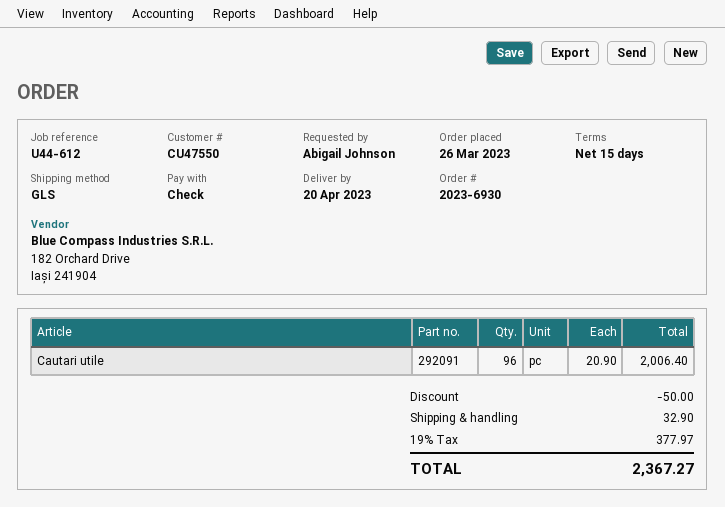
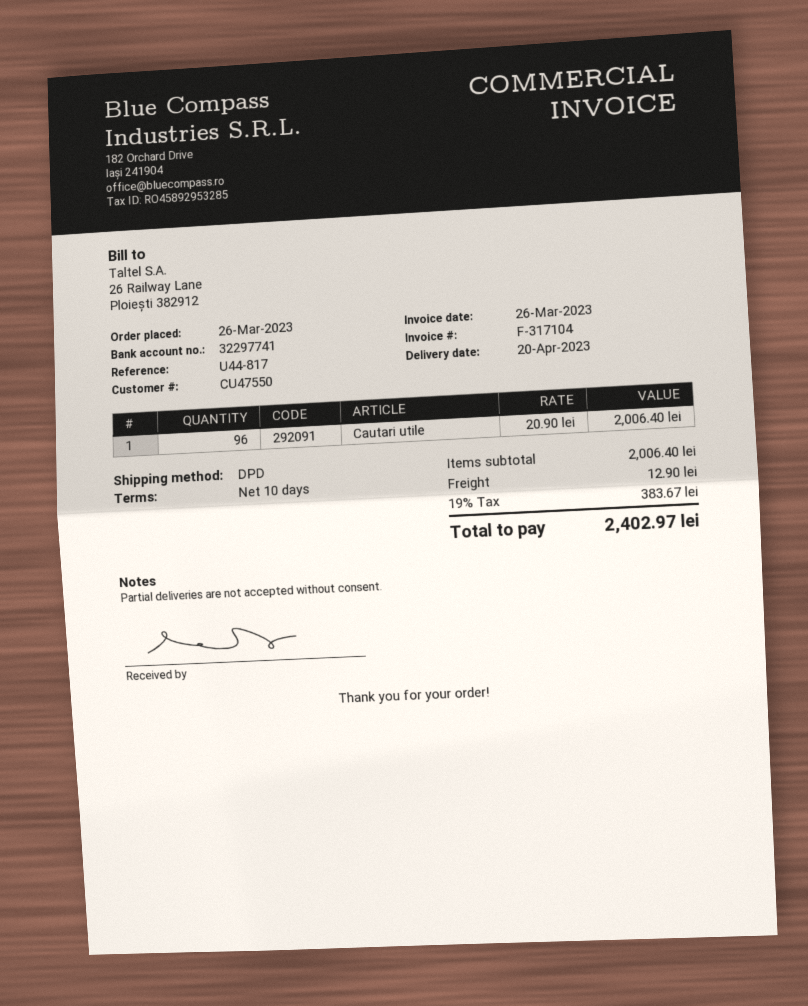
payment terms: 15 days -> 10 days
reference: U44-612 -> U44-817
shipping method: GLS -> DPD
discount: 50.00 -> none
shipping: 32.90 -> 12.90
tax: 19% = 377.97 -> 19% = 383.67
total: 2367.27 -> 2402.97

